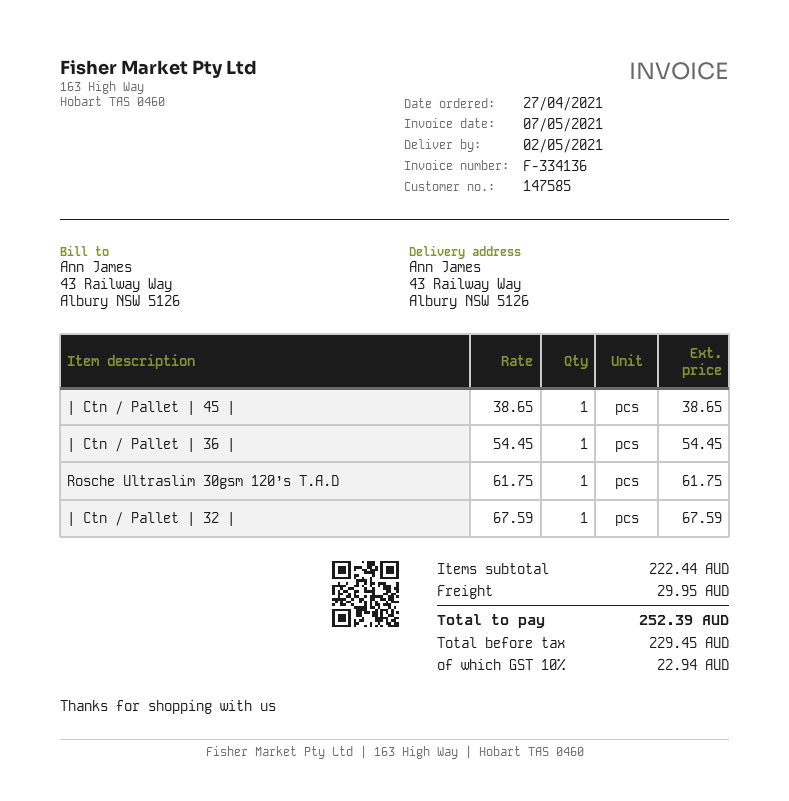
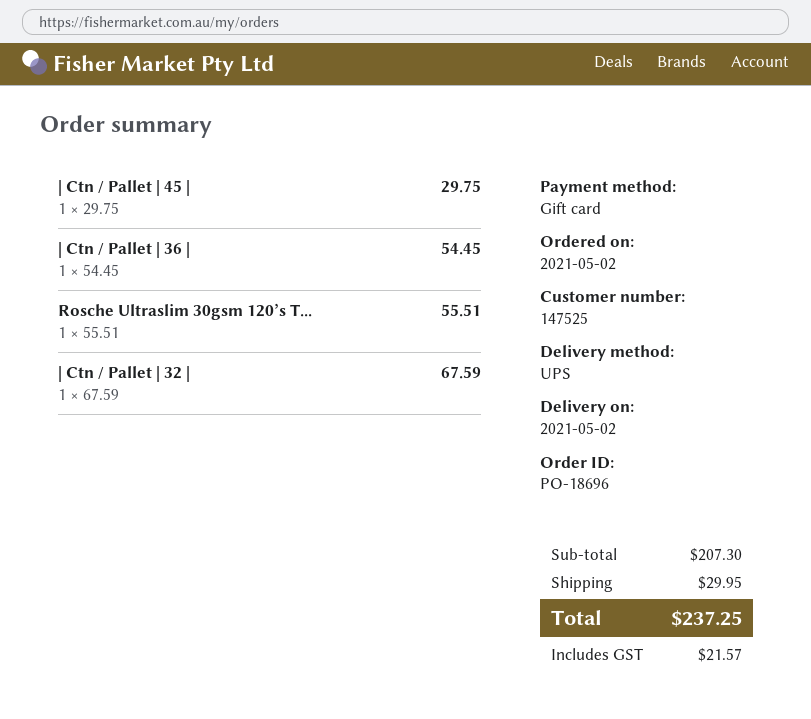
order date: 2021-04-27 -> 2021-05-02
customer number: 147585 -> 147525
| Ctn / Pallet | 45 |: 1 x 38.65 = 38.65 -> 1 x 29.75 = 29.75
Rosche Ultraslim 30gsm 120’s T.A.D: 1 x 61.75 = 61.75 -> 1 x 55.51 = 55.51
subtotal: 222.44 -> 207.30
tax: 22.94 -> 21.57
total: 252.39 -> 237.25

